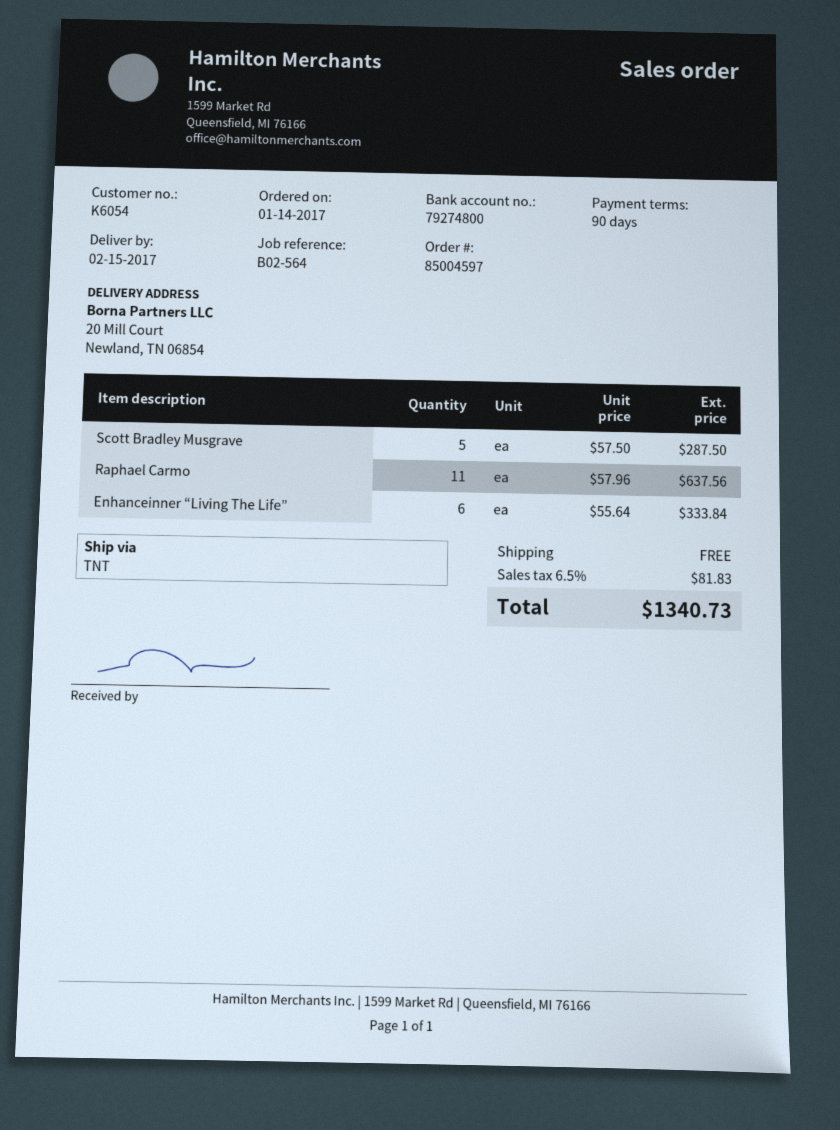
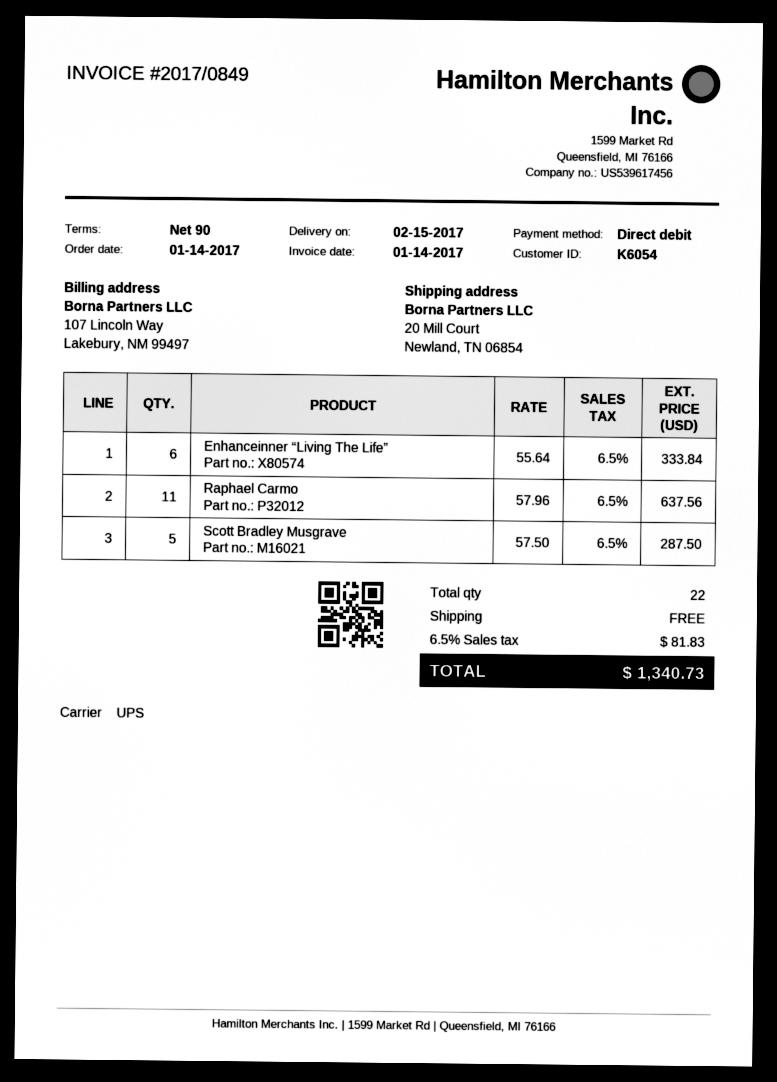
shipping method: TNT -> UPS

